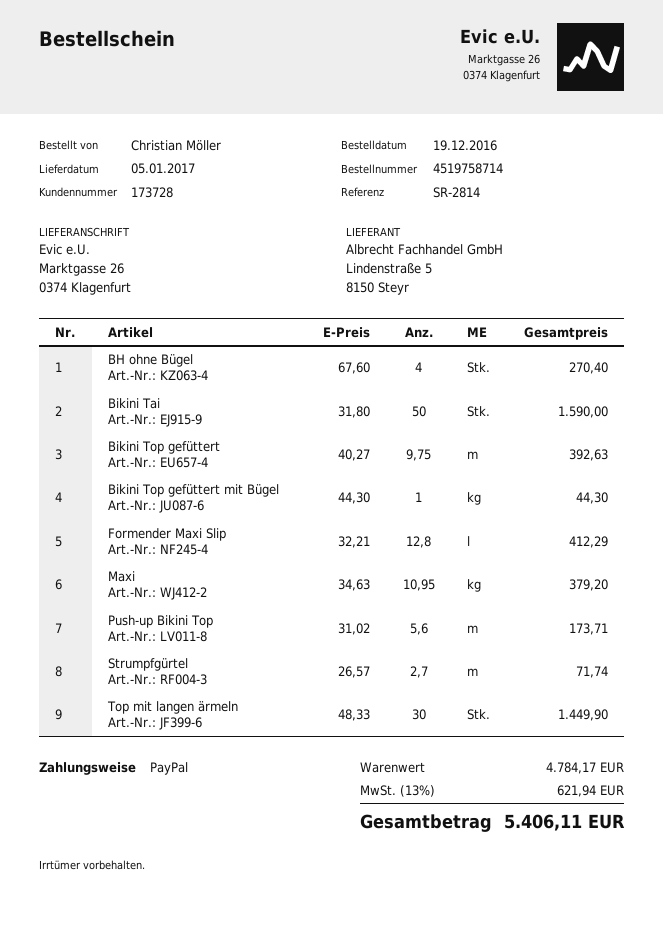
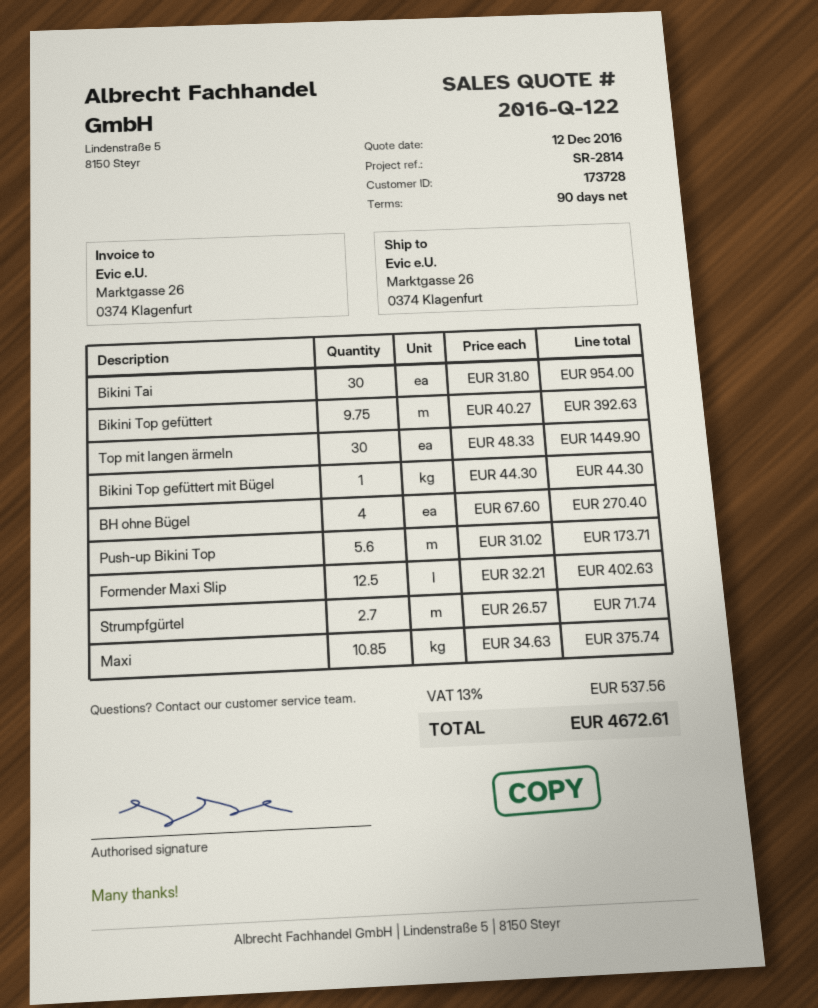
Bikini Tai: 50 x 31.80 = 1590.00 -> 30 x 31.80 = 954.00
Formender Maxi Slip: 12.8 x 32.21 = 412.29 -> 12.5 x 32.21 = 402.63
Maxi: 10.95 x 34.63 = 379.20 -> 10.85 x 34.63 = 375.74
tax: 13% = 621.94 -> 13% = 537.56
total: 5406.11 -> 4672.61

